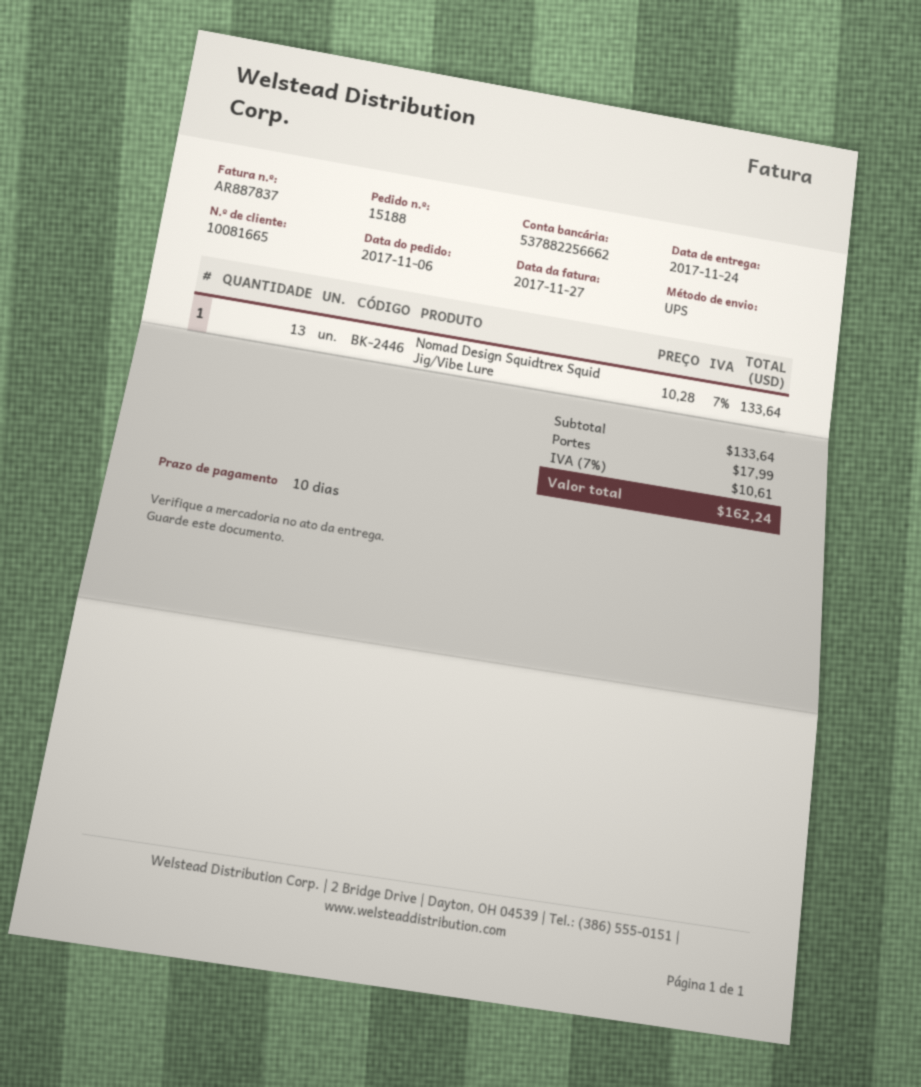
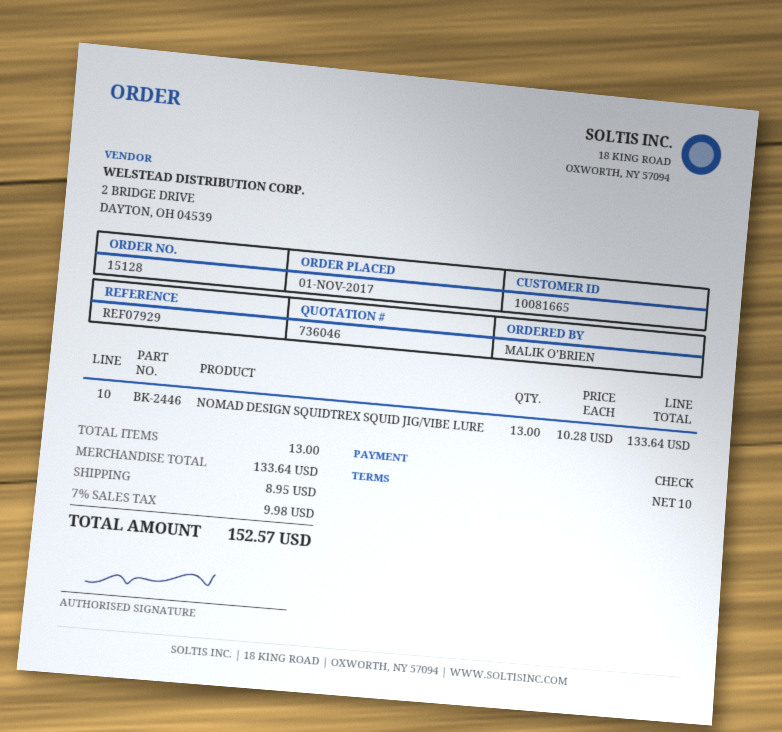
order number: 15188 -> 15128
order date: 2017-11-06 -> 2017-11-01
shipping: 17.99 -> 8.95
tax: 7% = 10.61 -> 7% = 9.98
total: 162.24 -> 152.57

